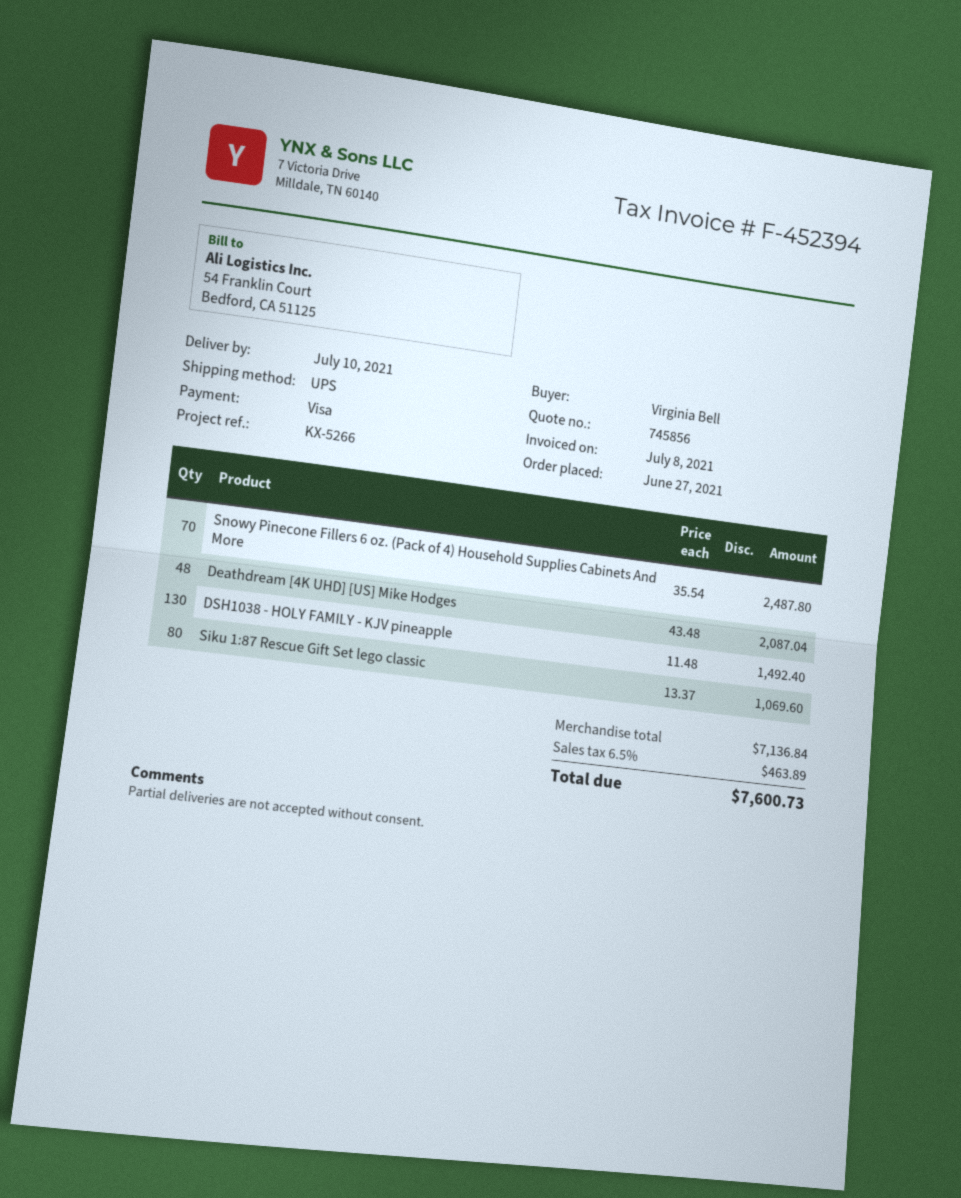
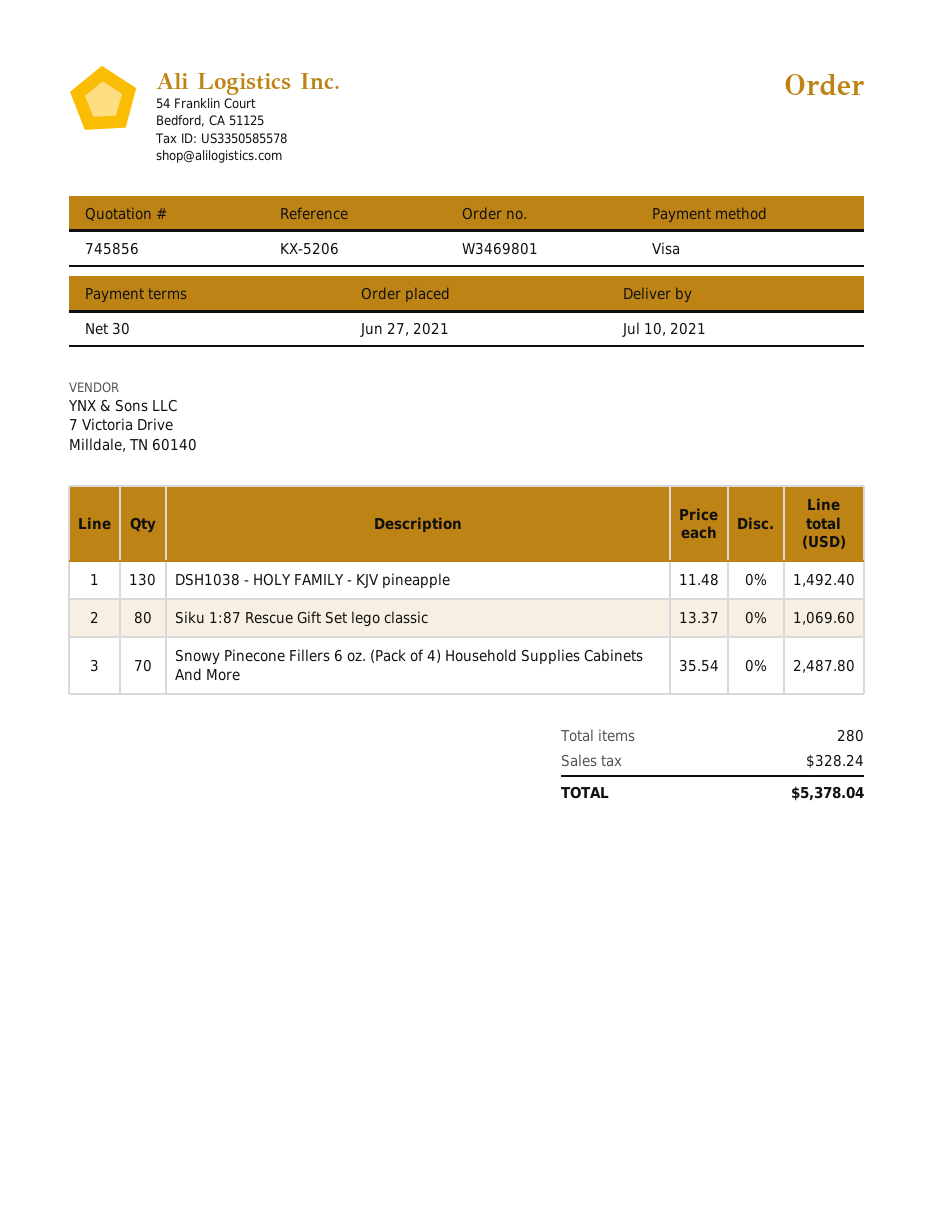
reference: KX-5266 -> KX-5206
Deathdream [4K UHD] [US] Mike Hodges: 48 x 43.48 = 2087.04 -> none
tax: 463.89 -> 328.24
total: 7600.73 -> 5378.04

